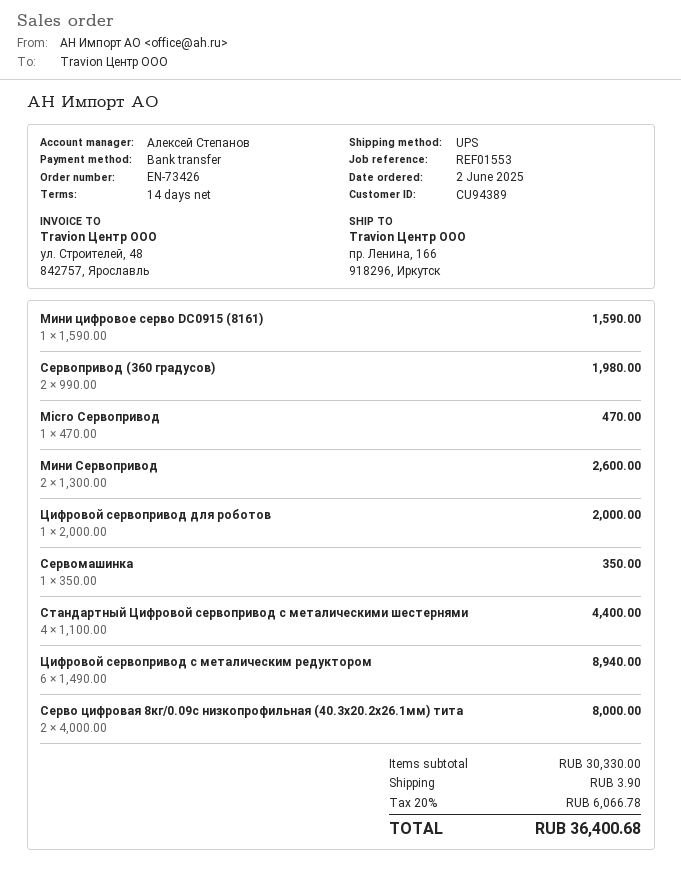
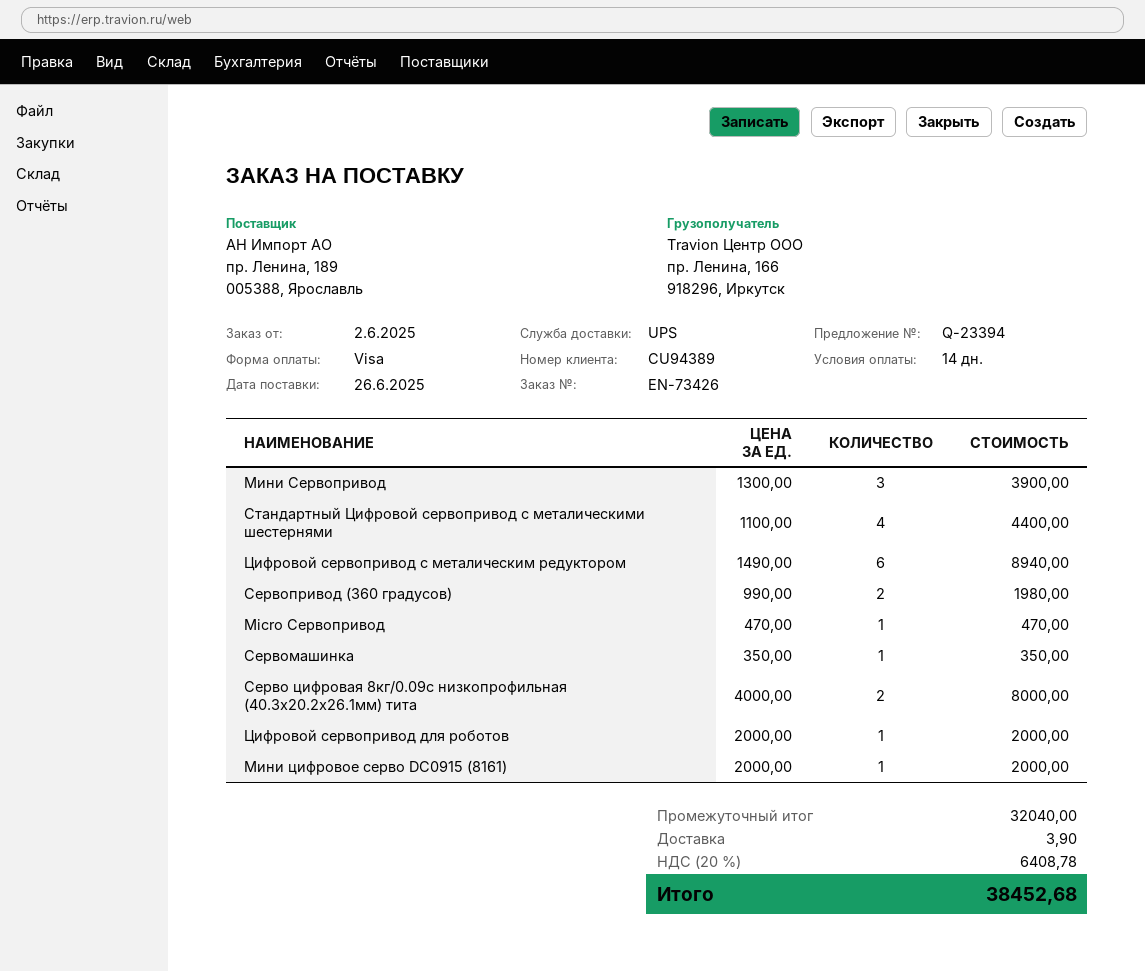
payment method: bank transfer -> Visa
Мини цифровое серво DC0915 (8161): 1 x 1590.00 = 1590.00 -> 1 x 2000.00 = 2000.00
Мини Сервопривод: 2 x 1300.00 = 2600.00 -> 3 x 1300.00 = 3900.00
subtotal: 30330.00 -> 32040.00
tax: 20% = 6066.78 -> 20% = 6408.78
total: 36400.68 -> 38452.68

